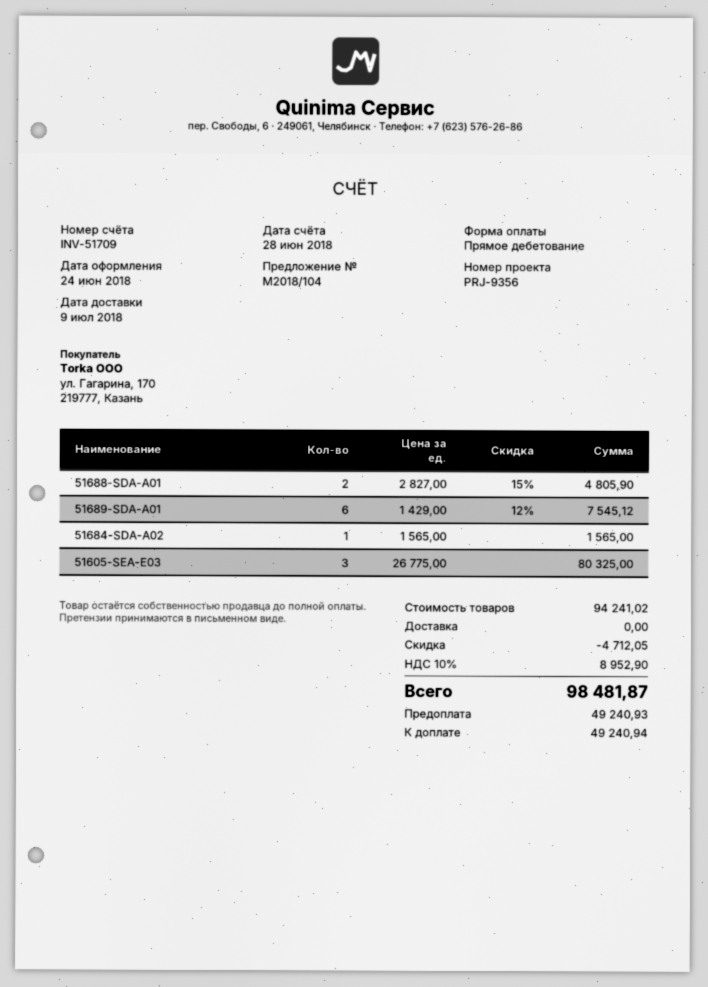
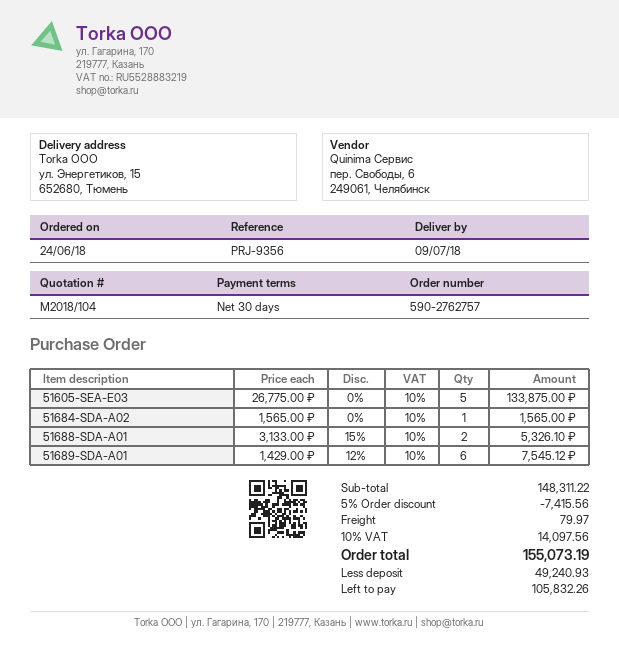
51688-SDA-A01: 2 x 2827.00 - 15% = 4805.90 -> 2 x 3133.00 - 15% = 5326.10
51605-SEA-E03: 3 x 26775.00 = 80325.00 -> 5 x 26775.00 = 133875.00
subtotal: 94241.02 -> 148311.22
discount: 4712.05 -> 7415.56
shipping: 0.00 -> 79.97
tax: 10% = 8952.90 -> 10% = 14097.56
total: 98481.87 -> 155073.19
balance: 49240.94 -> 105832.26

